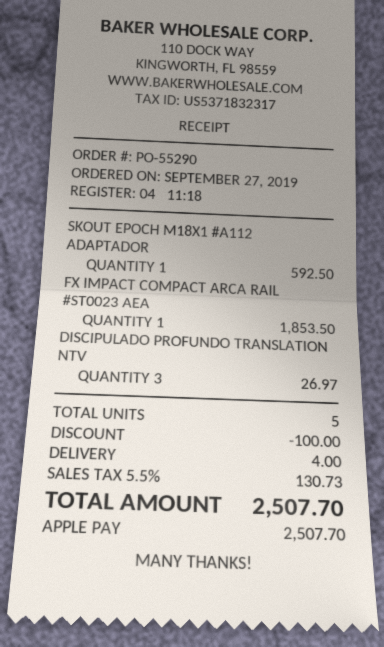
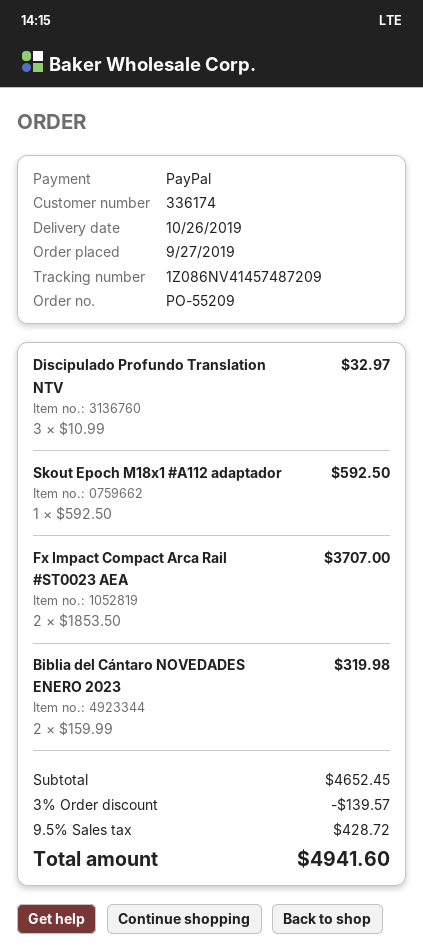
order number: PO-55290 -> PO-55209
payment method: Apple Pay -> PayPal
FX IMPACT COMPACT ARCA RAIL #ST0023 AEA: 1 for 1853.50 -> 2 for 3707.00
DISCIPULADO PROFUNDO TRANSLATION NTV: 3 for 26.97 -> 3 for 32.97
Biblia del Cántaro NOVEDADES ENERO 2023: none -> 2 for 319.98
discount: 100.00 -> 139.57
shipping: 4.00 -> none
tax: 5.5% = 130.73 -> 9.5% = 428.72
total: 2507.70 -> 4941.60

